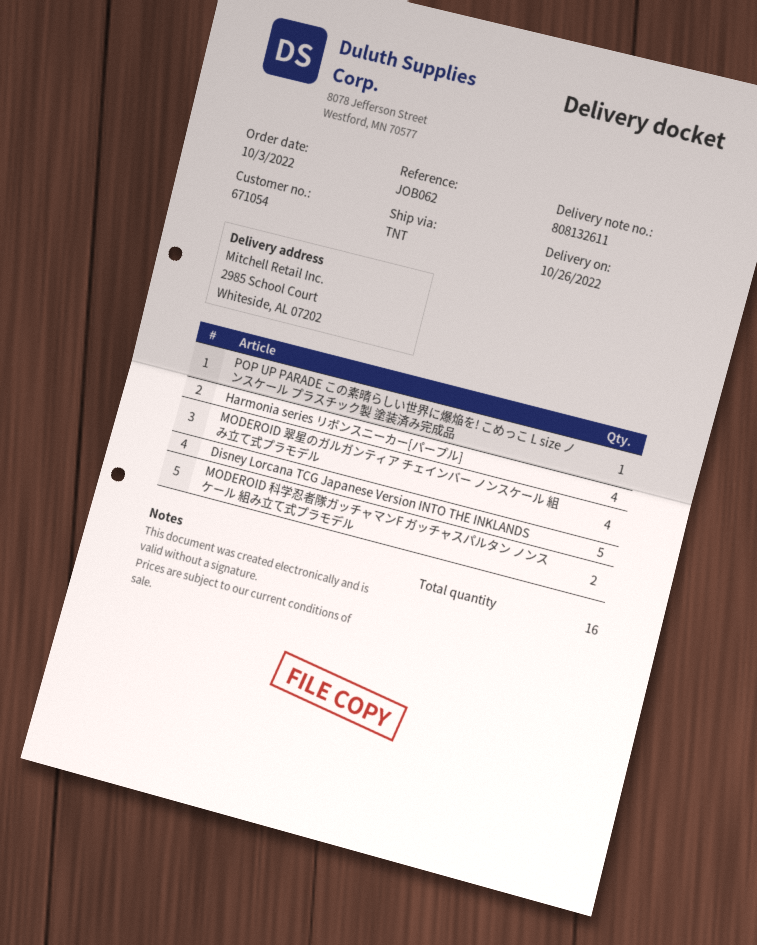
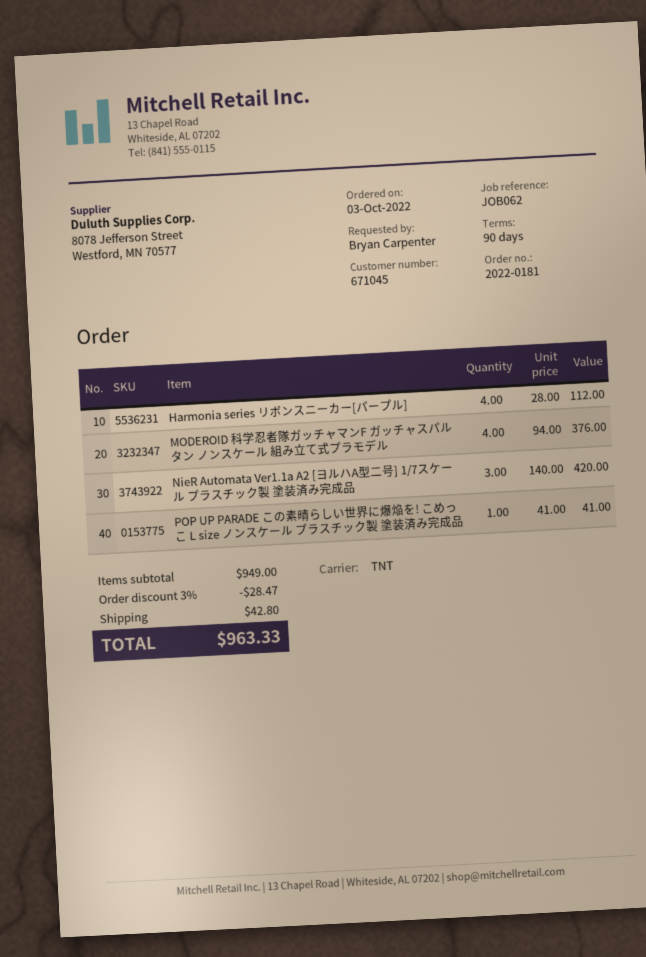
customer number: 671054 -> 671045
MODEROID 翠星のガルガンティア チェインバー ノンスケール 組み立て式プラモデル: 4 -> none
Disney Lorcana TCG Japanese Version INTO THE INKLANDS: 5 -> none
MODEROID 科学忍者隊ガッチャマンF ガッチャスパルタン ノンスケール 組み立て式プラモデル: 2 -> 4
NieR Automata Ver1.1a A2 [ヨルハA型二号] 1/7スケール プラスチック製 塗装済み完成品: none -> 3

